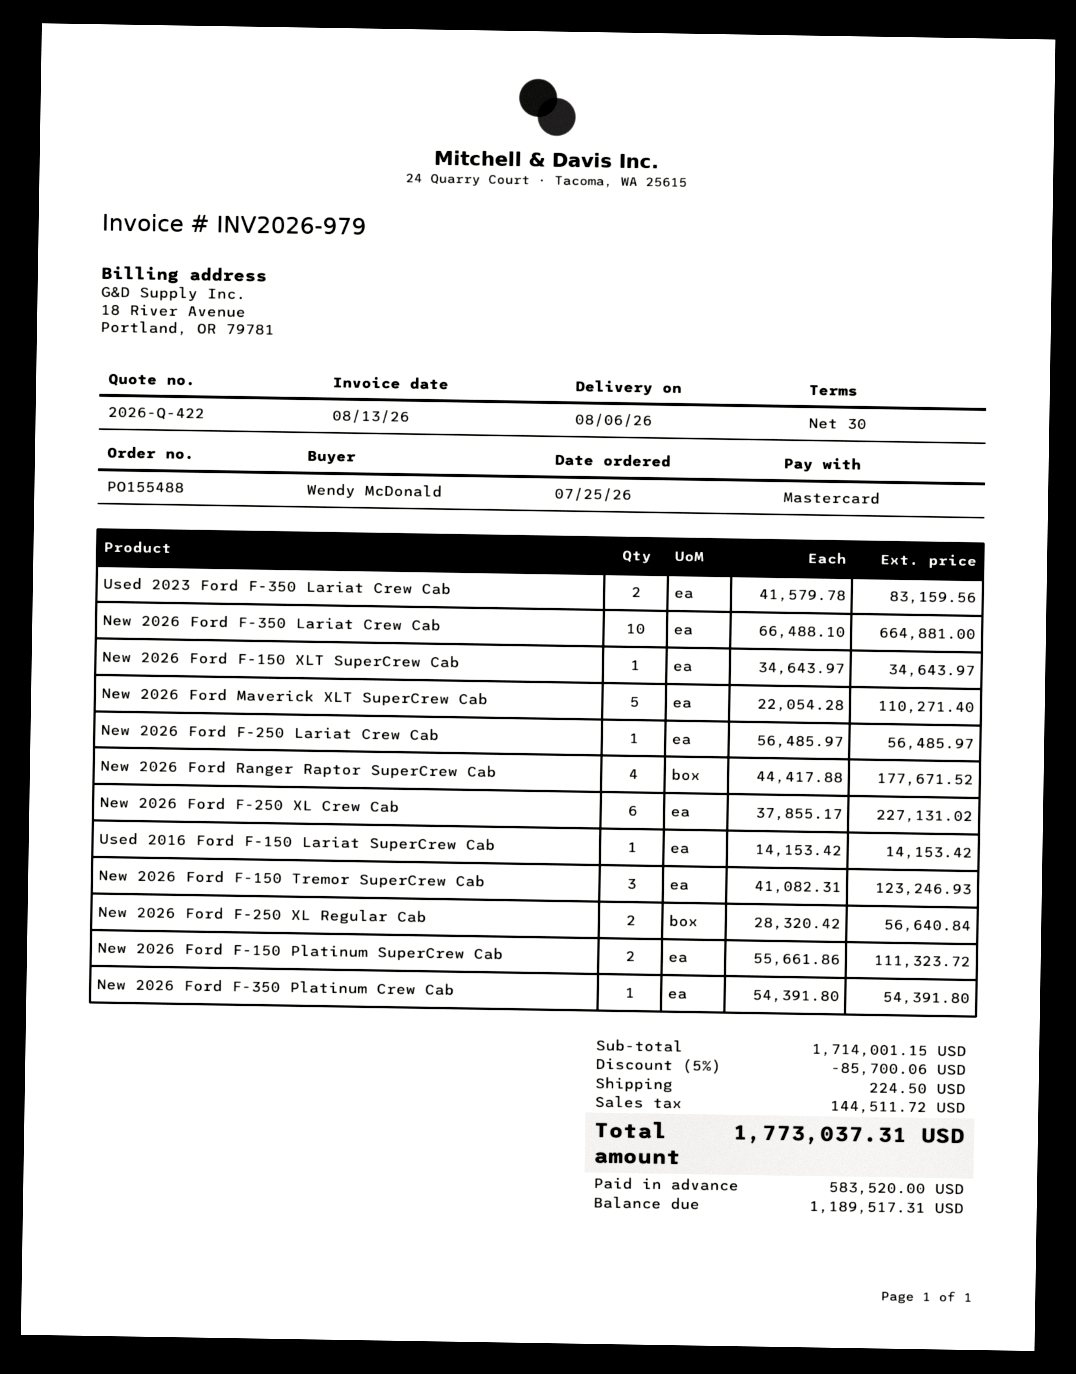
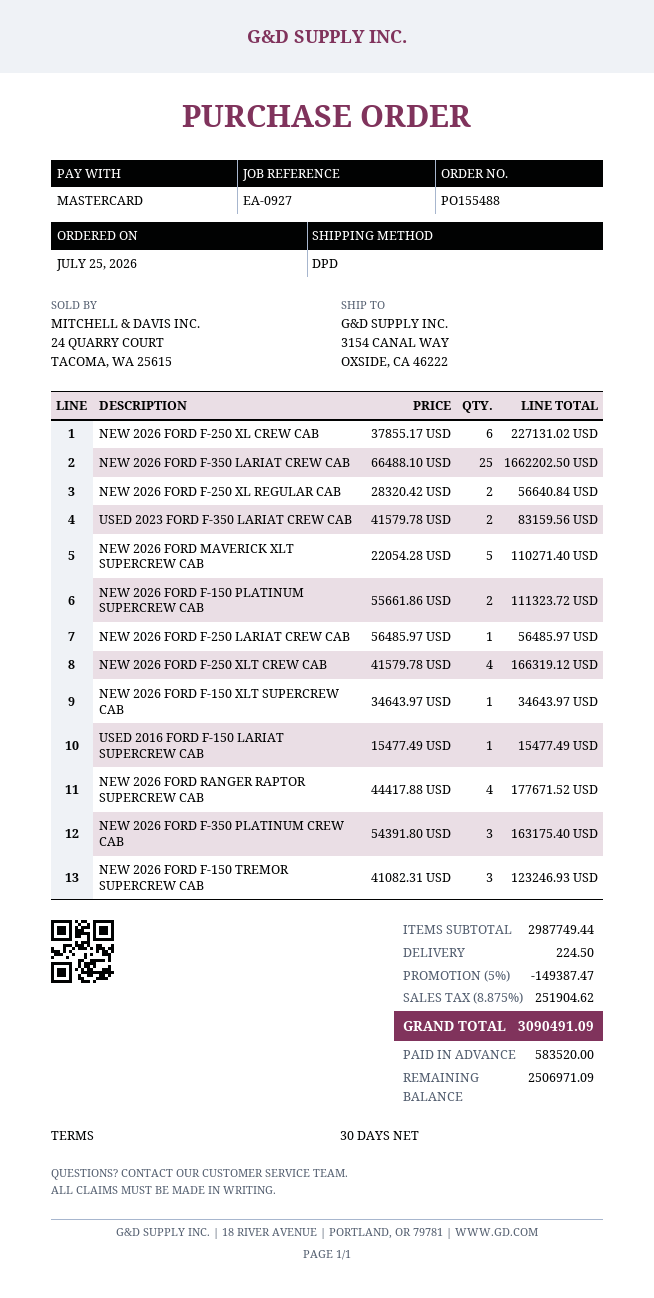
New 2026 Ford F-350 Lariat Crew Cab: 10 x 66488.10 = 664881.00 -> 25 x 66488.10 = 1662202.50
Used 2016 Ford F-150 Lariat SuperCrew Cab: 1 x 14153.42 = 14153.42 -> 1 x 15477.49 = 15477.49
New 2026 Ford F-350 Platinum Crew Cab: 1 x 54391.80 = 54391.80 -> 3 x 54391.80 = 163175.40
NEW 2026 FORD F-250 XLT CREW CAB: none -> 4 x 41579.78 = 166319.12
subtotal: 1714001.15 -> 2987749.44
discount: 5% = 85700.06 -> 5% = 149387.47
tax: 144511.72 -> 251904.62
total: 1773037.31 -> 3090491.09
balance: 1189517.31 -> 2506971.09

